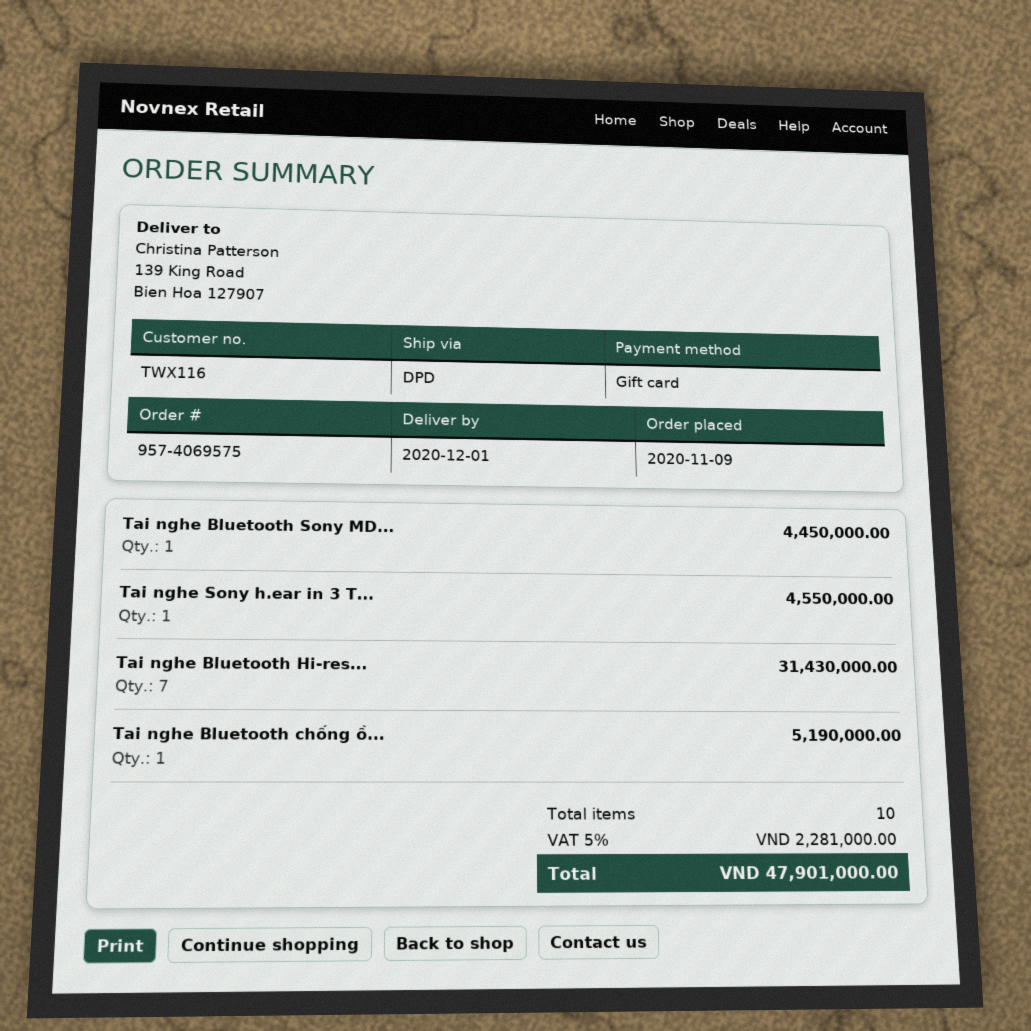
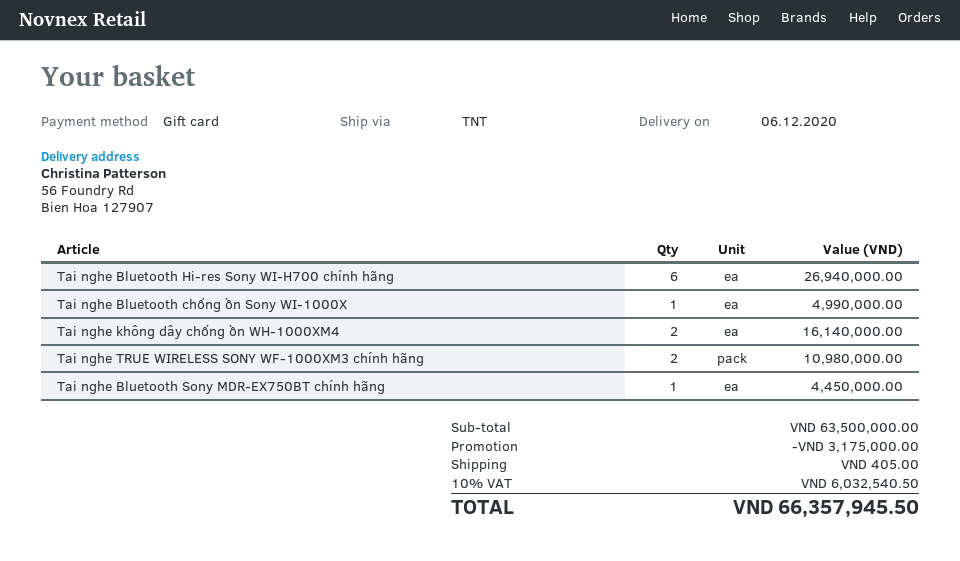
delivery date: 2020-12-01 -> 2020-12-06
shipping method: DPD -> TNT
ship to: 139 King Road, Bien Hoa 127907 -> 56 Foundry Rd, Bien Hoa 127907
Tai nghe Sony h.ear in 3 T...: 1 for 4550000.00 -> none
Tai nghe Bluetooth Hi-res...: 7 for 31430000.00 -> 6 for 26940000.00
Tai nghe Bluetooth chống ồ...: 1 for 5190000.00 -> 1 for 4990000.00
Tai nghe không dây chống ồn WH-1000XM4: none -> 2 for 16140000.00
Tai nghe TRUE WIRELESS SONY WF-1000XM3 chính hãng: none -> 2 for 10980000.00
discount: none -> 3175000.00
shipping: none -> 405.00
tax: 5% = 2281000.00 -> 10% = 6032540.50
total: 47901000.00 -> 66357945.50

